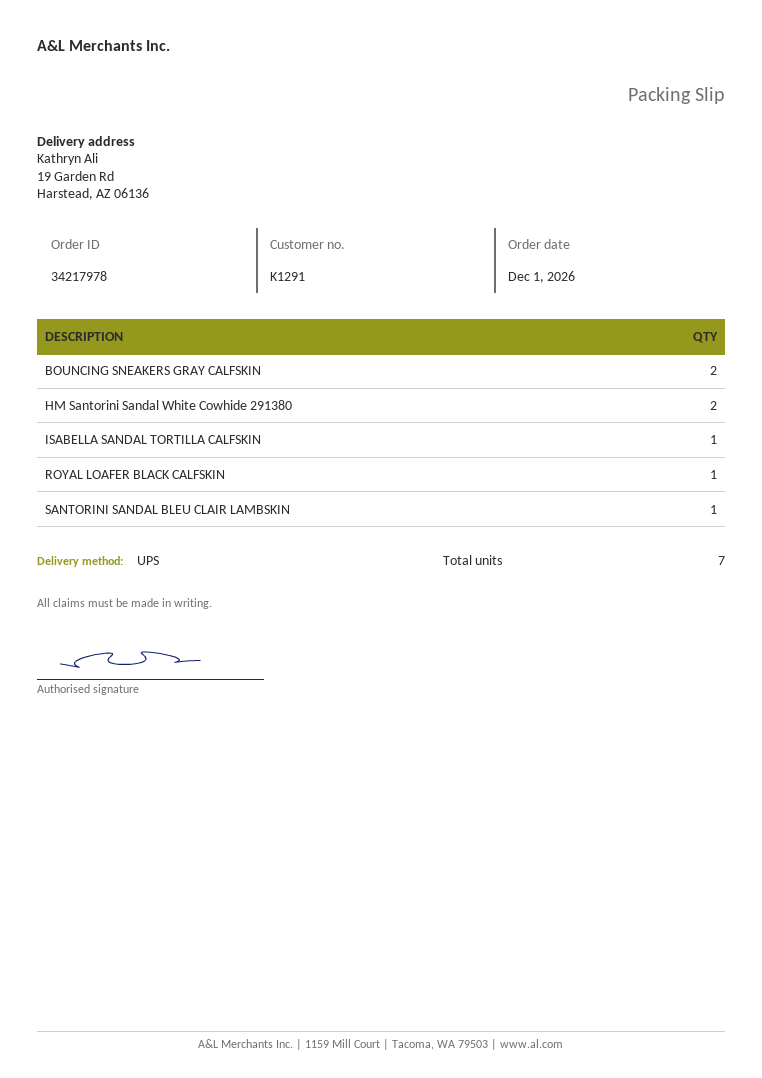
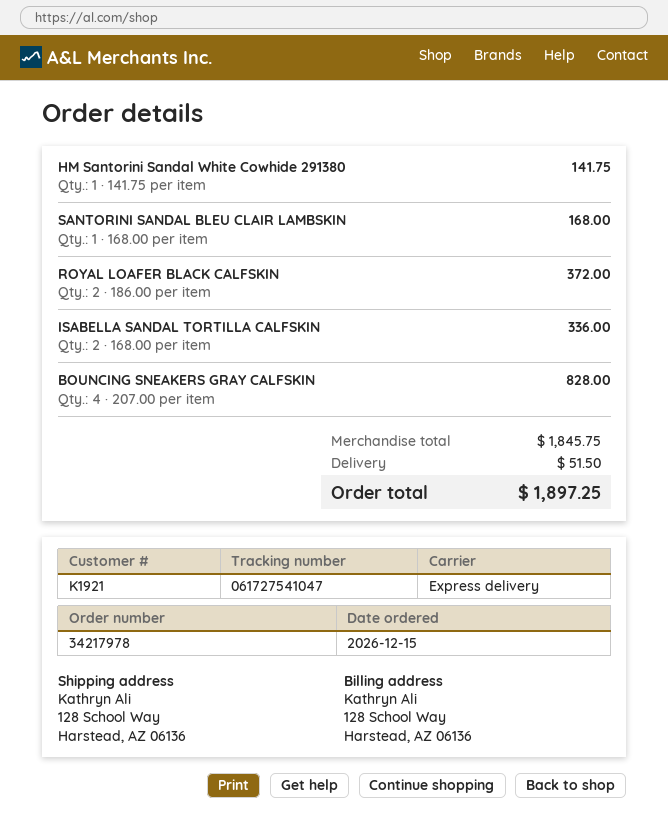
order date: 2026-12-01 -> 2026-12-15
customer number: K1291 -> K1921
shipping method: UPS -> express
ship to: 19 Garden Rd, Harstead, AZ 06136 -> 128 School Way, Harstead, AZ 06136
BOUNCING SNEAKERS GRAY CALFSKIN: 2 -> 4
HM Santorini Sandal White Cowhide 291380: 2 -> 1
ISABELLA SANDAL TORTILLA CALFSKIN: 1 -> 2
ROYAL LOAFER BLACK CALFSKIN: 1 -> 2

